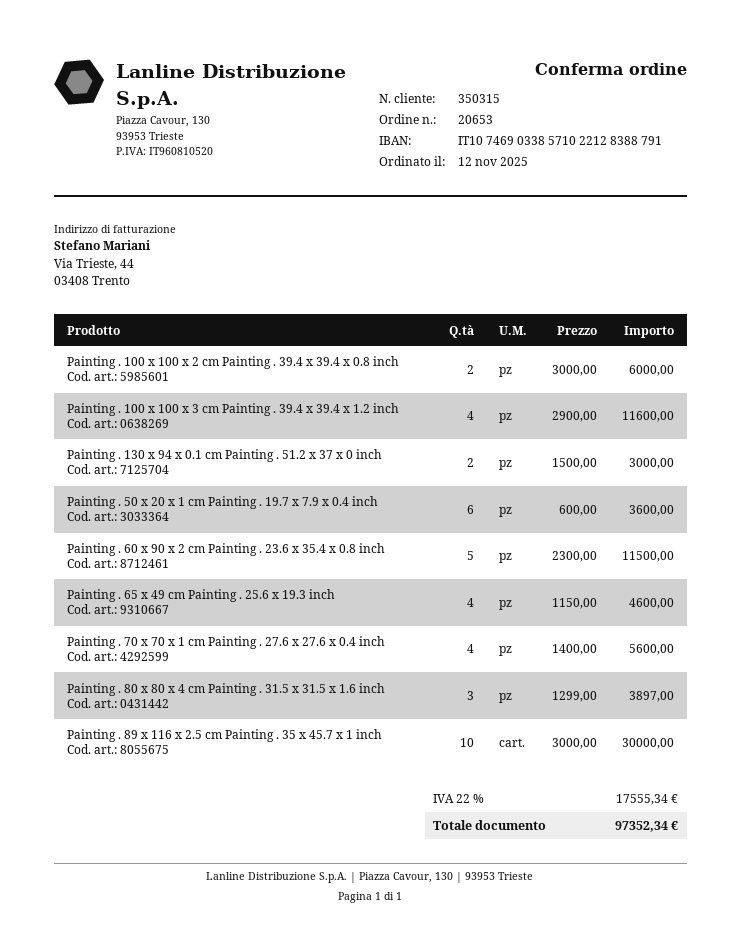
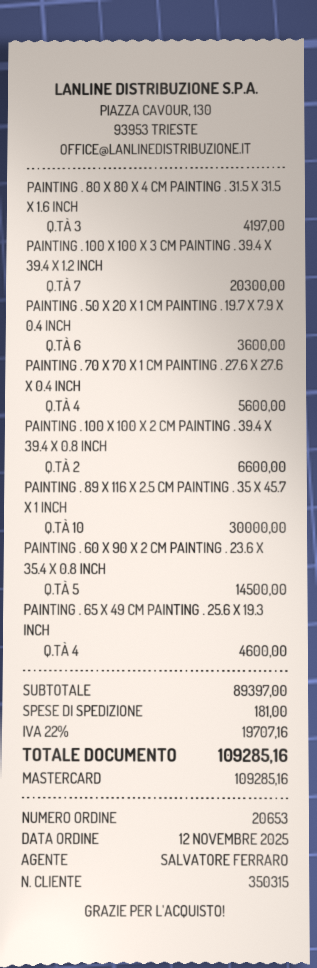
Painting . 100 x 100 x 2 cm Painting . 39.4 x 39.4 x 0.8 inch: 2 for 6000.00 -> 2 for 6600.00
Painting . 100 x 100 x 3 cm Painting . 39.4 x 39.4 x 1.2 inch: 4 for 11600.00 -> 7 for 20300.00
Painting . 130 x 94 x 0.1 cm Painting . 51.2 x 37 x 0 inch: 2 for 3000.00 -> none
Painting . 60 x 90 x 2 cm Painting . 23.6 x 35.4 x 0.8 inch: 5 for 11500.00 -> 5 for 14500.00
Painting . 80 x 80 x 4 cm Painting . 31.5 x 31.5 x 1.6 inch: 3 for 3897.00 -> 3 for 4197.00
shipping: none -> 181.00
tax: 22% = 17555.34 -> 22% = 19707.16
total: 97352.34 -> 109285.16

